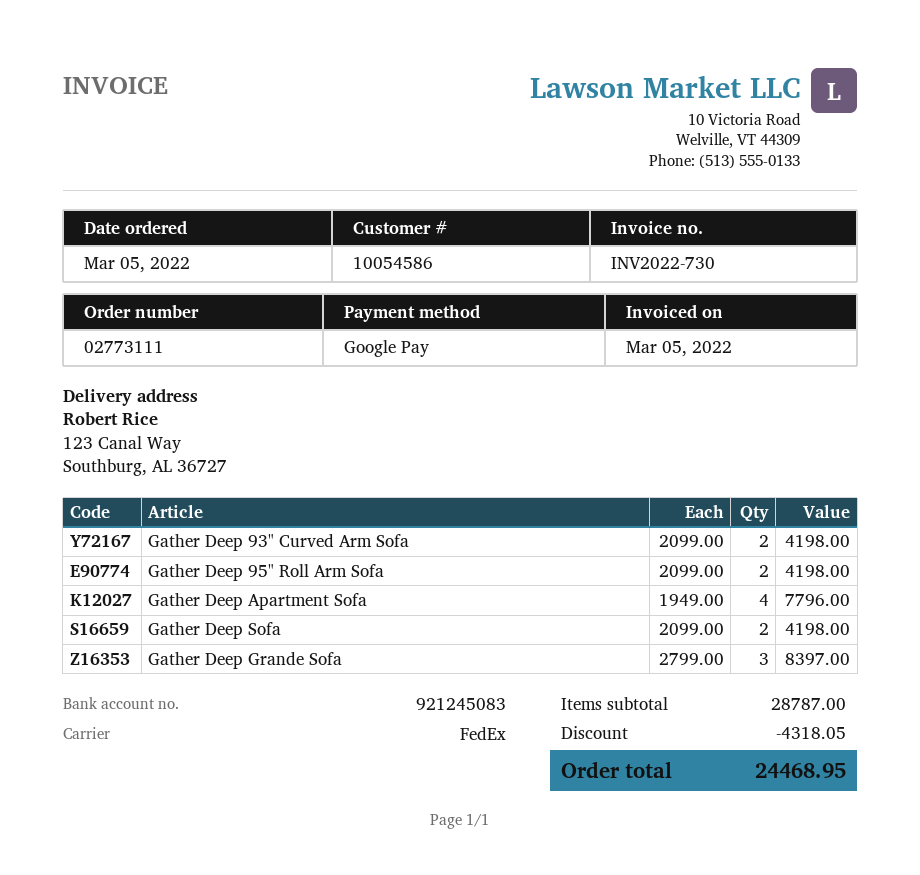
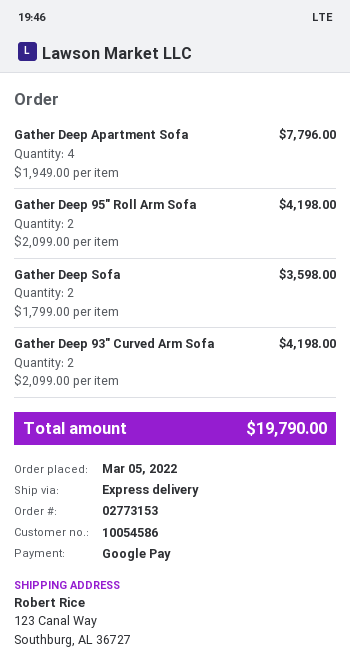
order number: 02773111 -> 02773153
shipping method: FedEx -> express
Gather Deep Sofa: 2 x 2099.00 = 4198.00 -> 2 x 1799.00 = 3598.00
Gather Deep Grande Sofa: 3 x 2799.00 = 8397.00 -> none
discount: 4318.05 -> none
total: 24468.95 -> 19790.00

